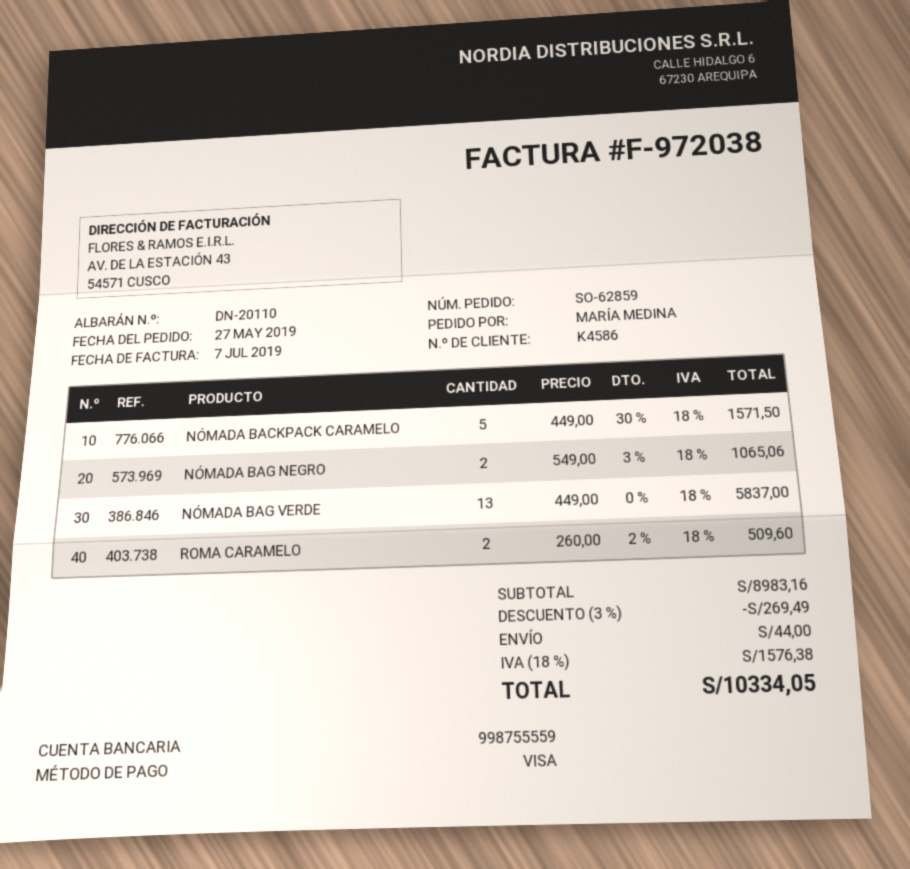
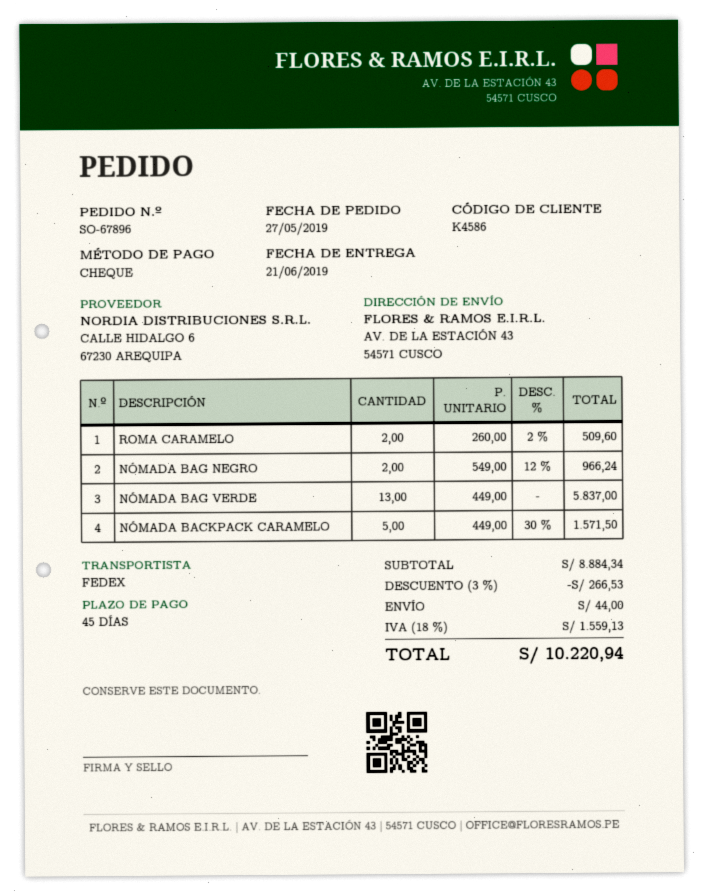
order number: SO-62859 -> SO-67896
payment method: Visa -> cheque
NÓMADA BAG NEGRO: 2 x 549.00 - 3% = 1065.06 -> 2 x 549.00 - 12% = 966.24
subtotal: 8983.16 -> 8884.34
discount: 3% = 269.49 -> 3% = 266.53
tax: 18% = 1576.38 -> 18% = 1559.13
total: 10334.05 -> 10220.94

